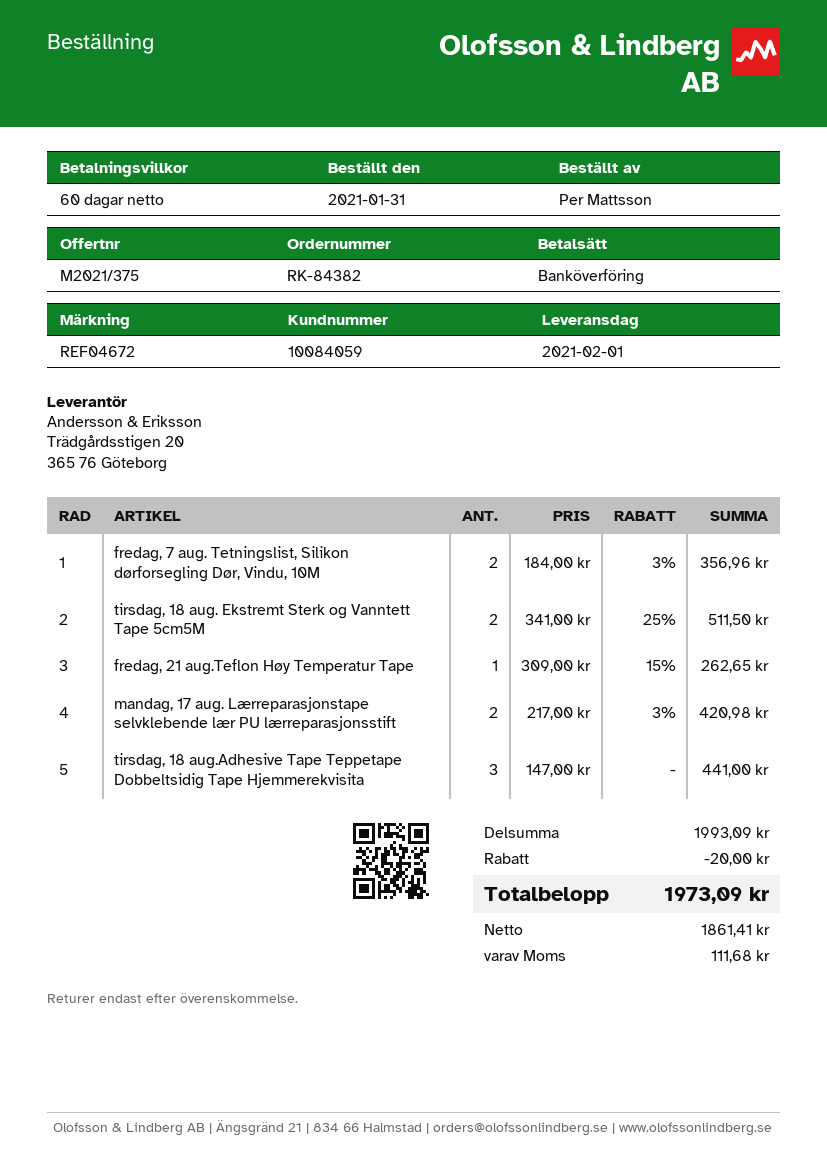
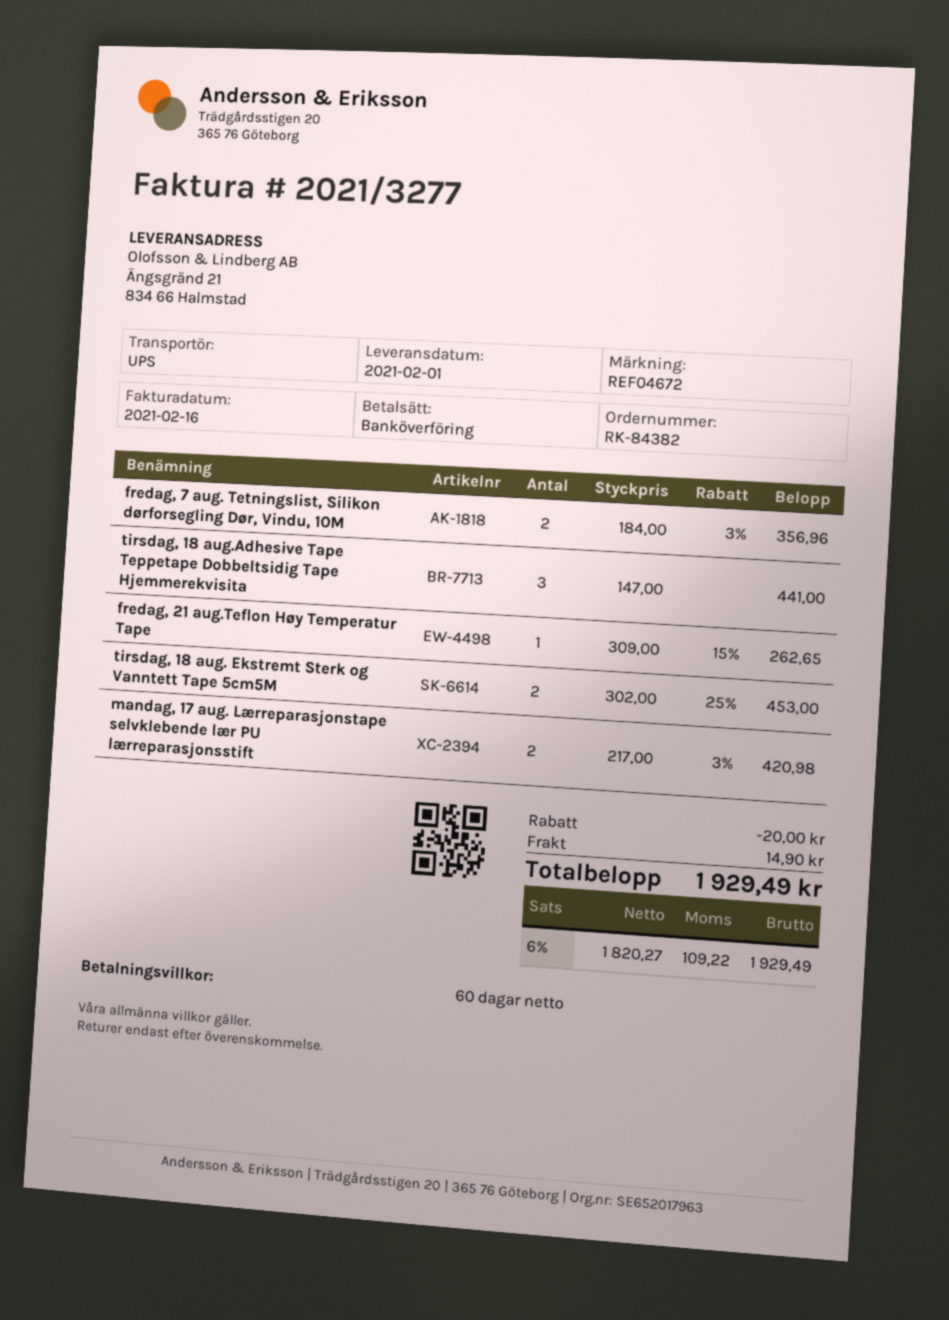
tirsdag, 18 aug. Ekstremt Sterk og Vanntett Tape 5cm5M: 2 x 341.00 - 25% = 511.50 -> 2 x 302.00 - 25% = 453.00
shipping: none -> 14.90
net: 1861.41 -> 1820.27
tax: 111.68 -> 109.22
total: 1973.09 -> 1929.49

